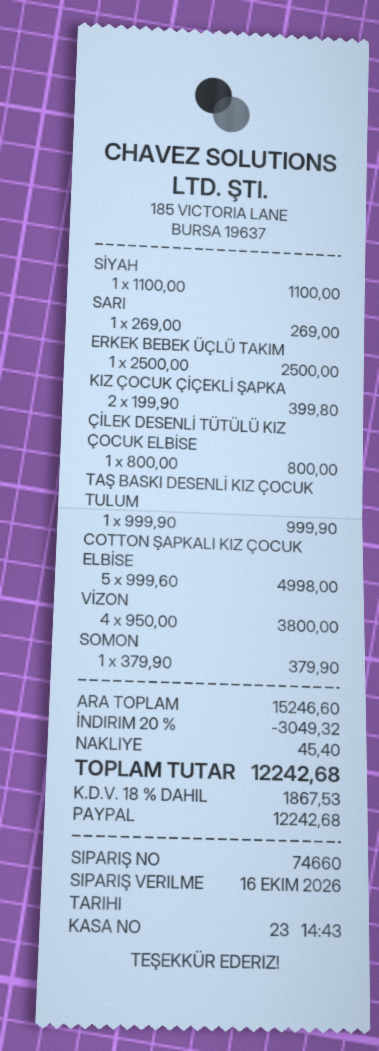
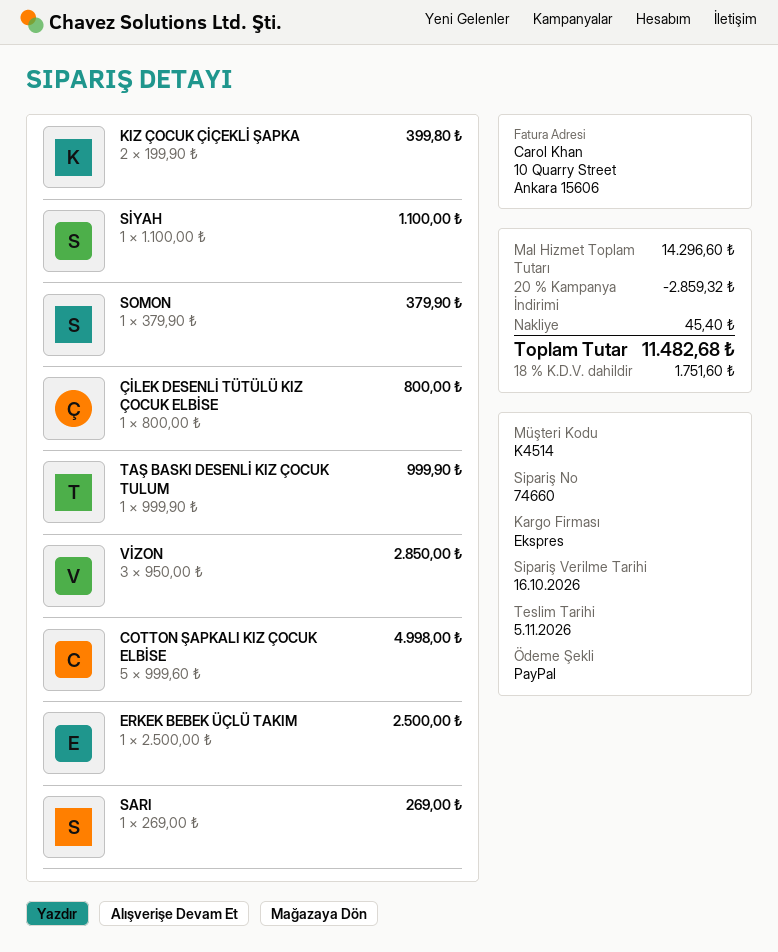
VİZON: 4 x 950.00 = 3800.00 -> 3 x 950.00 = 2850.00
subtotal: 15246.60 -> 14296.60
discount: 20% = 3049.32 -> 20% = 2859.32
tax: 18% = 1867.53 -> 18% = 1751.60
total: 12242.68 -> 11482.68

